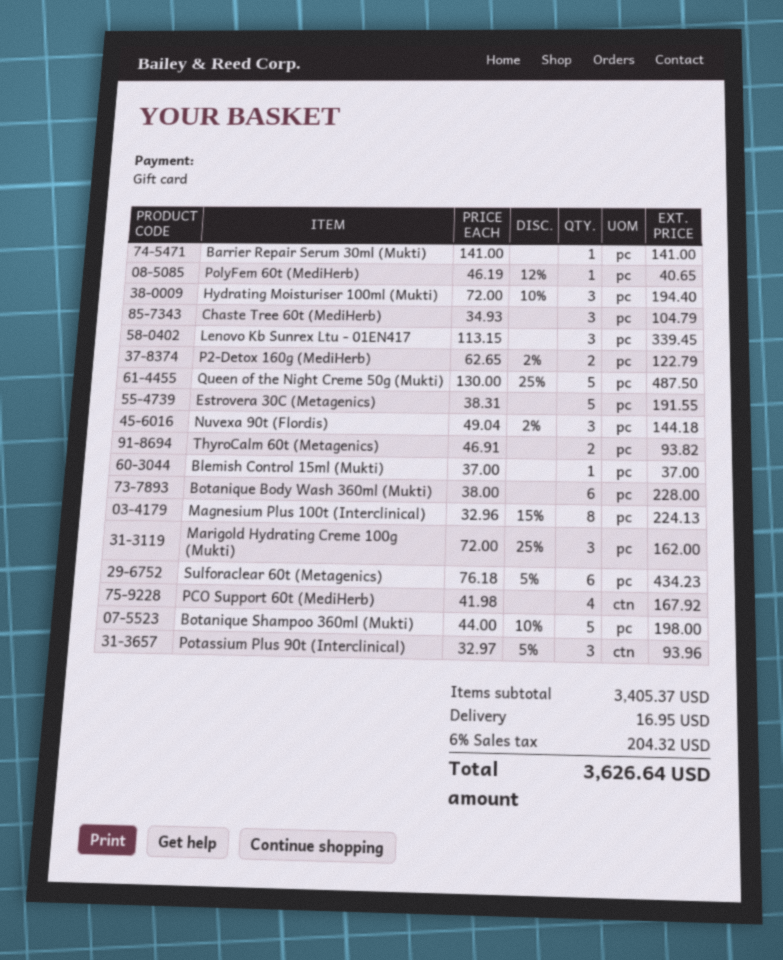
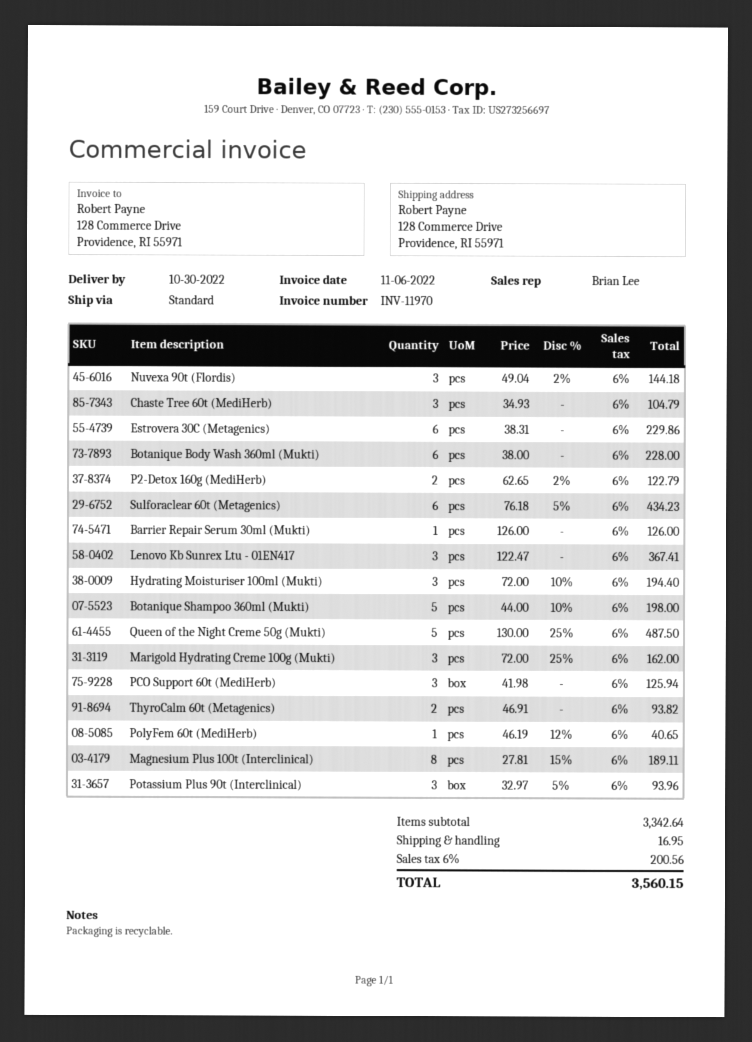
Barrier Repair Serum 30ml (Mukti): 1 x 141.00 = 141.00 -> 1 x 126.00 = 126.00
Lenovo Kb Sunrex Ltu - 01EN417: 3 x 113.15 = 339.45 -> 3 x 122.47 = 367.41
Estrovera 30C (Metagenics): 5 x 38.31 = 191.55 -> 6 x 38.31 = 229.86
Blemish Control 15ml (Mukti): 1 x 37.00 = 37.00 -> none
Magnesium Plus 100t (Interclinical): 8 x 32.96 - 15% = 224.13 -> 8 x 27.81 - 15% = 189.11
PCO Support 60t (MediHerb): 4 x 41.98 = 167.92 -> 3 x 41.98 = 125.94
subtotal: 3405.37 -> 3342.64
tax: 6% = 204.32 -> 6% = 200.56
total: 3626.64 -> 3560.15

